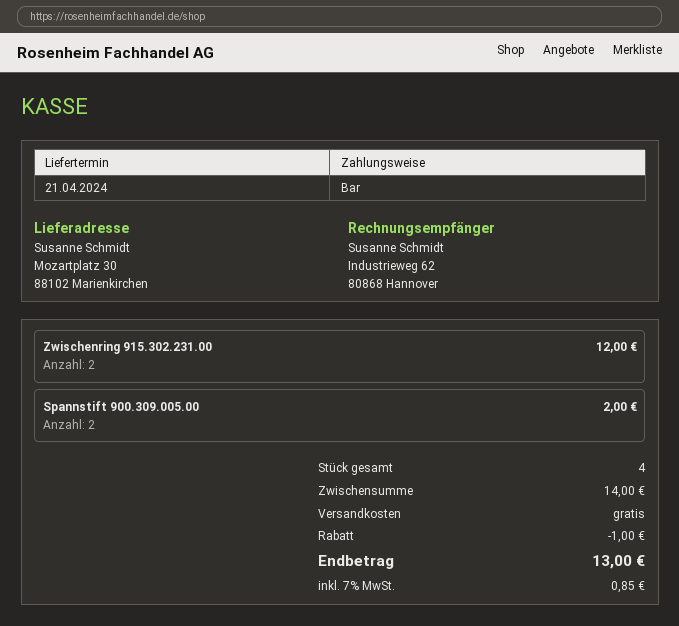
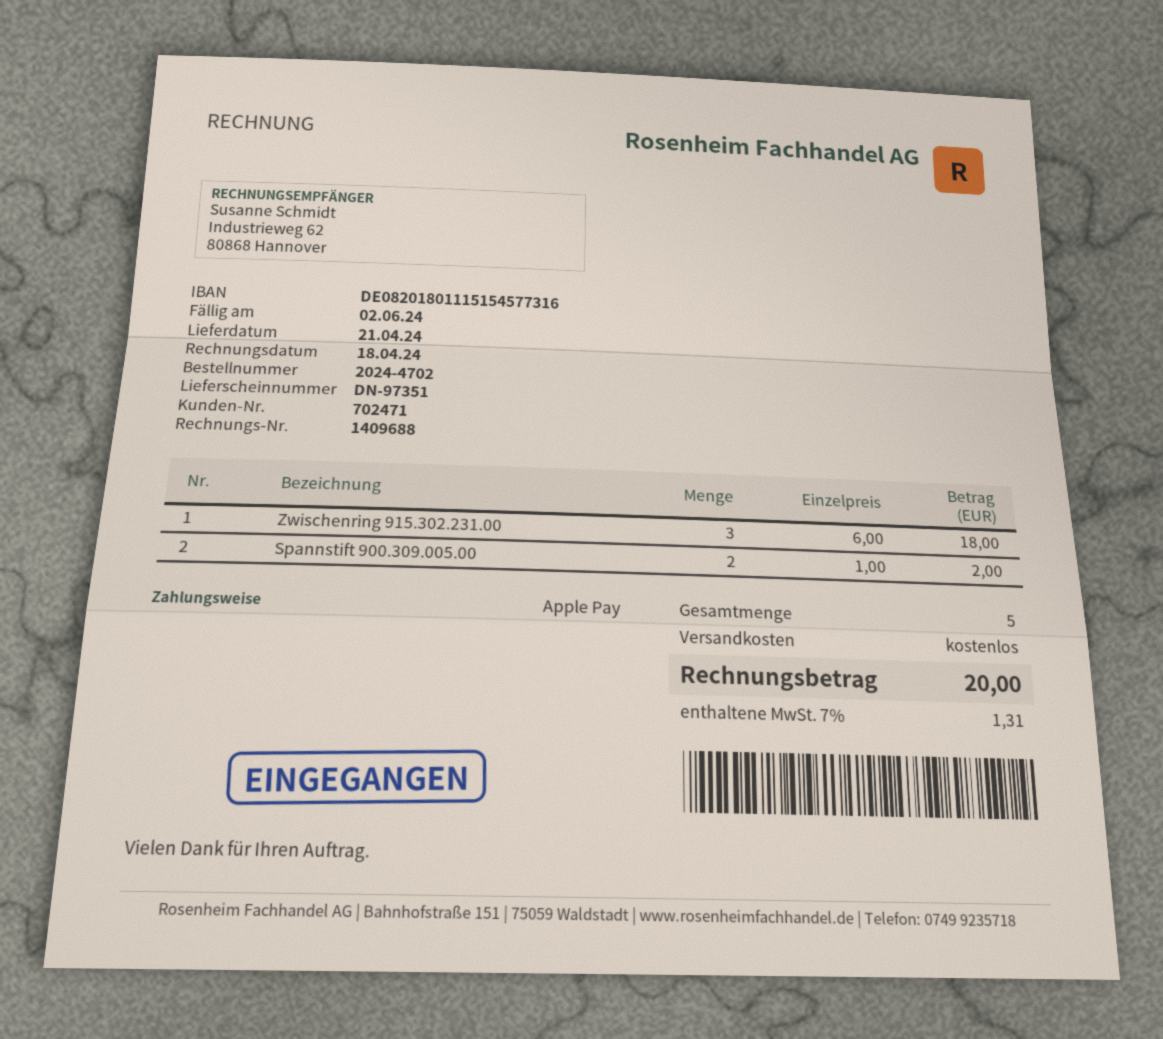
payment method: cash -> Apple Pay
Zwischenring 915.302.231.00: 2 for 12.00 -> 3 for 18.00
total quantity: 4 -> 5
discount: 1.00 -> none
tax: 7% = 0.85 -> 7% = 1.31
total: 13.00 -> 20.00

